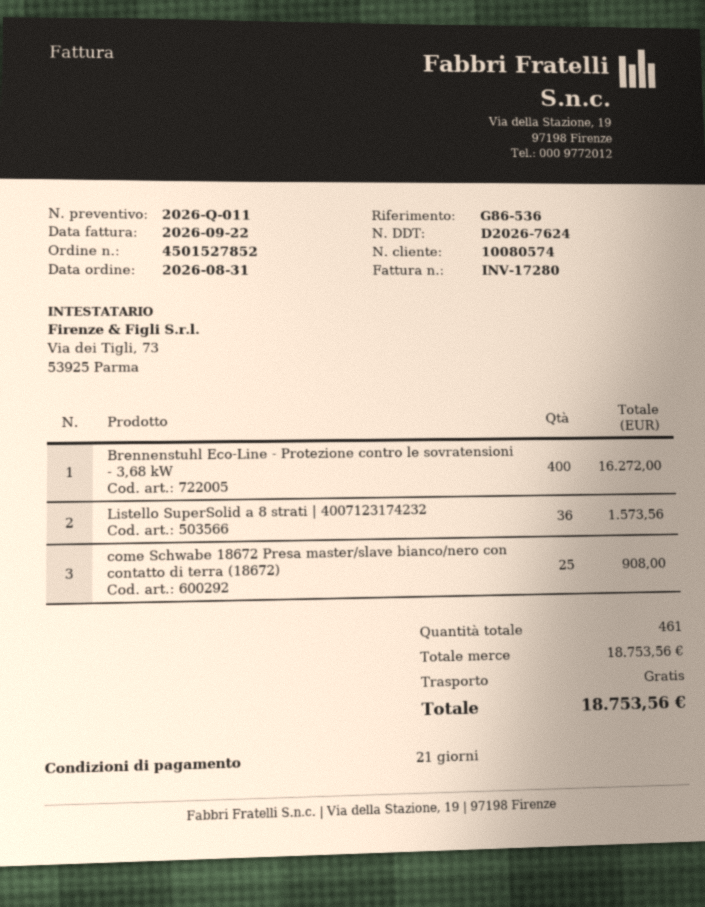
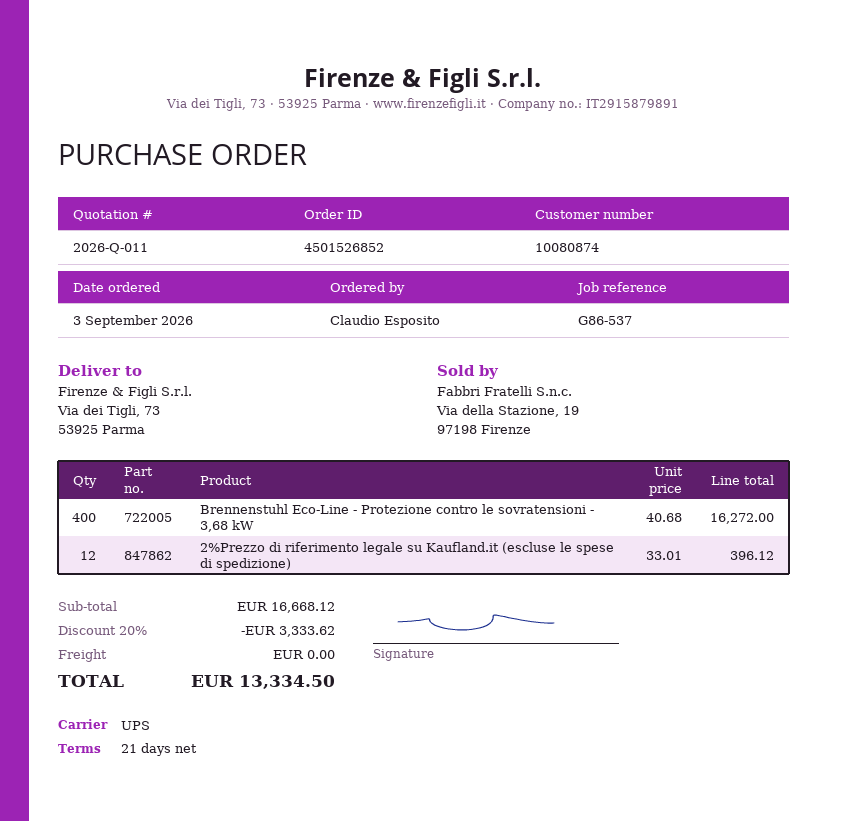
order number: 4501527852 -> 4501526852
order date: 2026-08-31 -> 2026-09-03
customer number: 10080574 -> 10080874
reference: G86-536 -> G86-537
Listello SuperSolid a 8 strati | 4007123174232: 36 for 1573.56 -> none
come Schwabe 18672 Presa master/slave bianco/nero con contatto di terra (18672): 25 for 908.00 -> none
2%Prezzo di riferimento legale su Kaufland.it (escluse le spese di spedizione): none -> 12 for 396.12
subtotal: 18753.56 -> 16668.12
discount: none -> 20% = 3333.62
total: 18753.56 -> 13334.50

